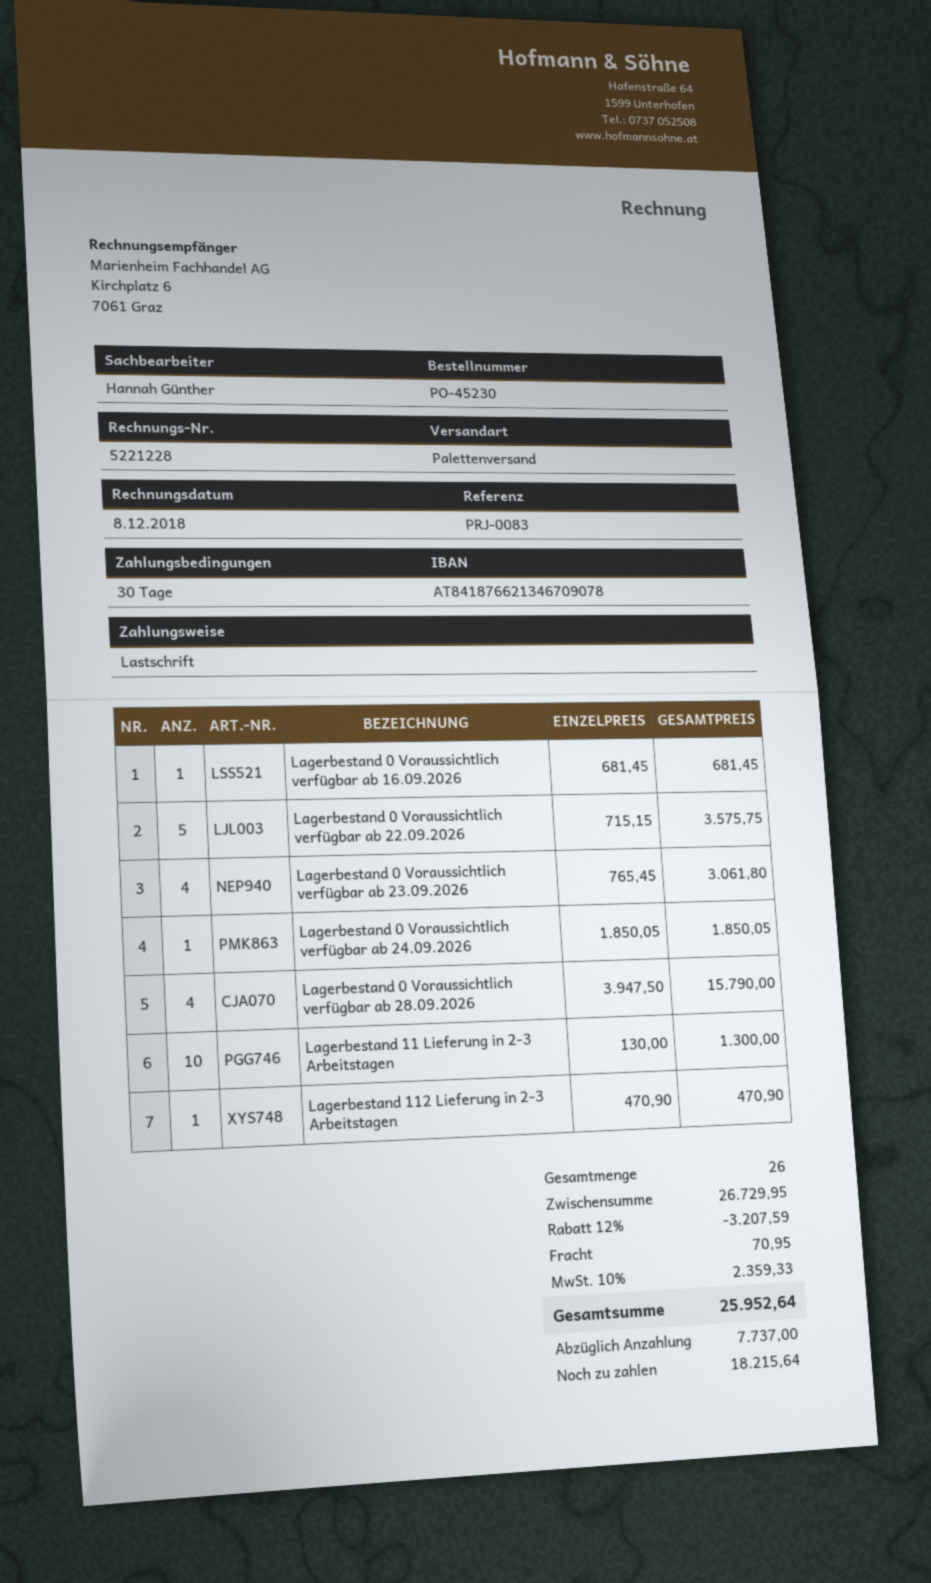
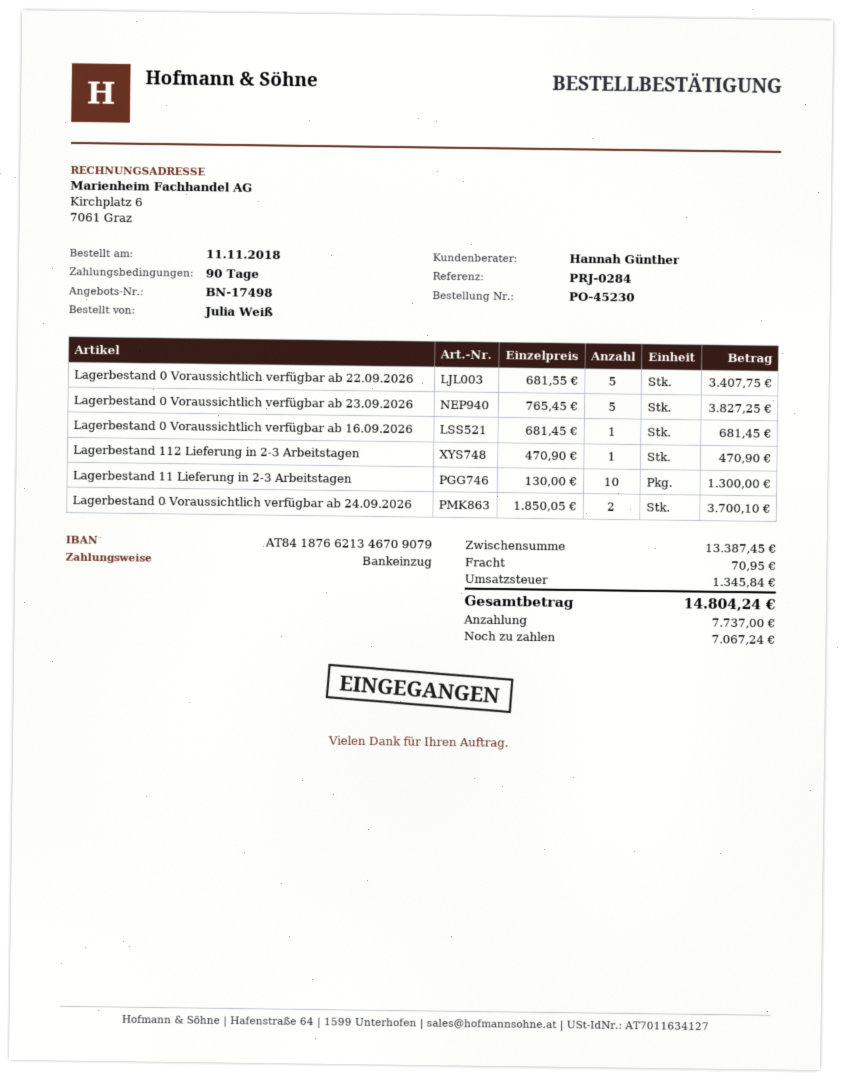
payment terms: 30 days -> 90 days
reference: PRJ-0083 -> PRJ-0284
bank account: AT841876621346709078 -> AT841876621346709079
Lagerbestand 0 Voraussichtlich verfügbar ab 22.09.2026: 5 x 715.15 = 3575.75 -> 5 x 681.55 = 3407.75
Lagerbestand 0 Voraussichtlich verfügbar ab 23.09.2026: 4 x 765.45 = 3061.80 -> 5 x 765.45 = 3827.25
Lagerbestand 0 Voraussichtlich verfügbar ab 24.09.2026: 1 x 1850.05 = 1850.05 -> 2 x 1850.05 = 3700.10
Lagerbestand 0 Voraussichtlich verfügbar ab 28.09.2026: 4 x 3947.50 = 15790.00 -> none
subtotal: 26729.95 -> 13387.45
discount: 12% = 3207.59 -> none
tax: 2359.33 -> 1345.84
total: 25952.64 -> 14804.24
balance: 18215.64 -> 7067.24

